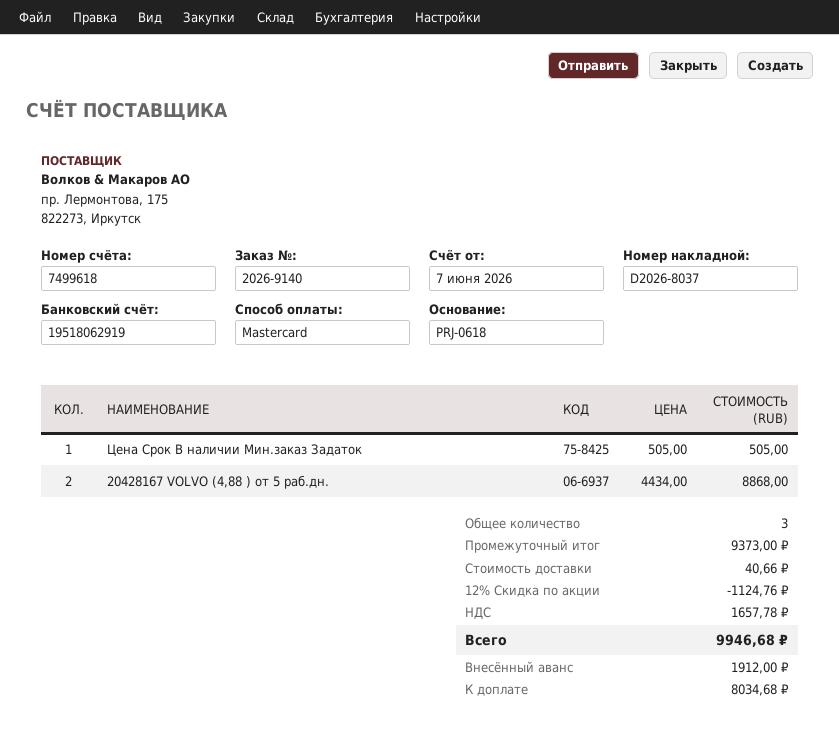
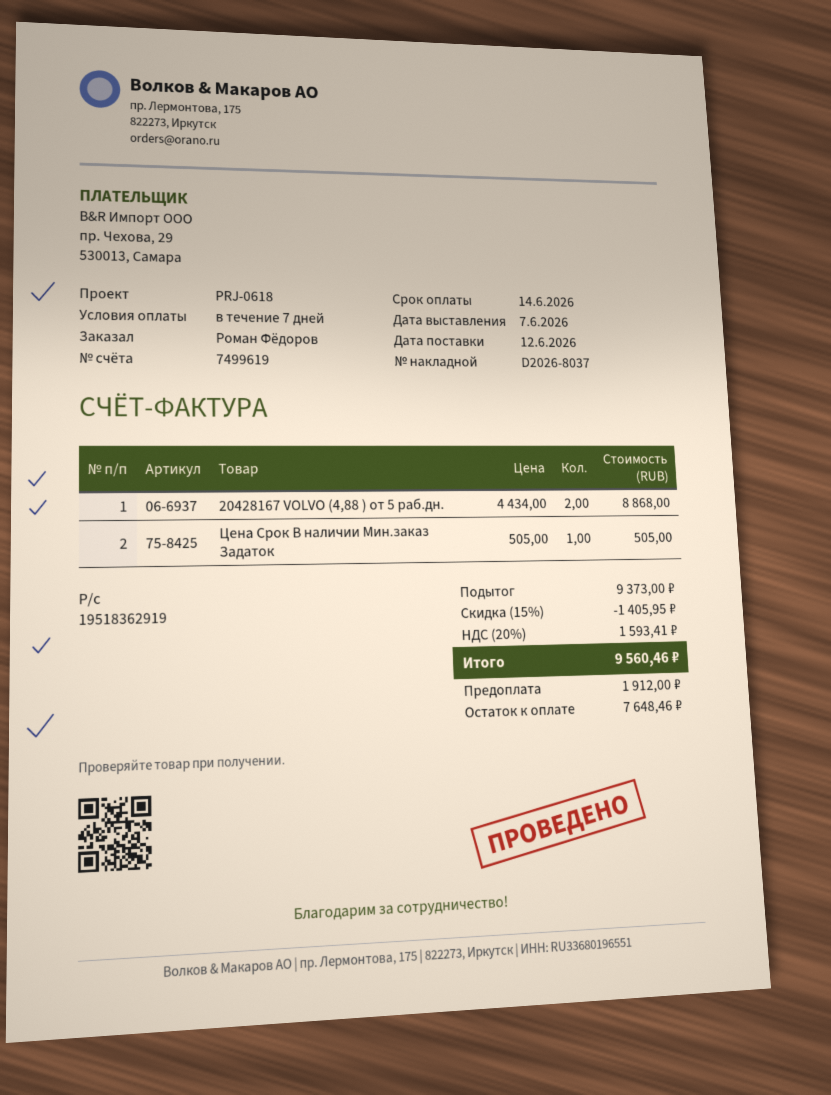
invoice number: 7499618 -> 7499619
bank account: 19518062919 -> 19518362919
discount: 12% = 1124.76 -> 15% = 1405.95
shipping: 40.66 -> none
tax: 1657.78 -> 1593.41
total: 9946.68 -> 9560.46
balance: 8034.68 -> 7648.46

